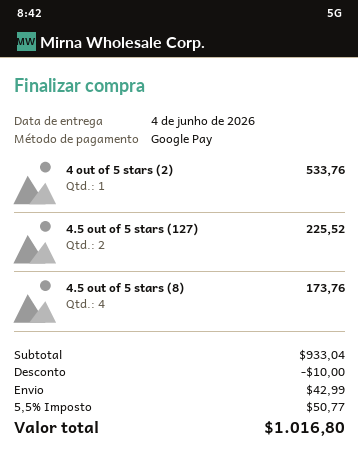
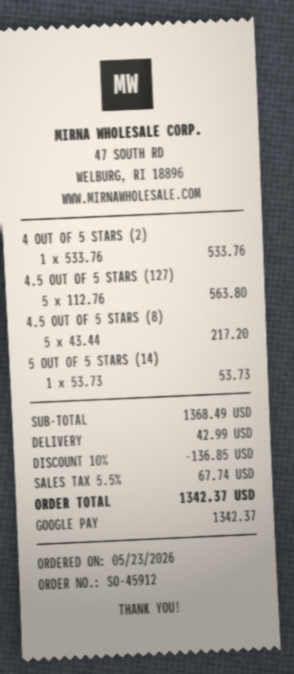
4.5 out of 5 stars (127): 2 for 225.52 -> 5 for 563.80
4.5 out of 5 stars (8): 4 for 173.76 -> 5 for 217.20
5 OUT OF 5 STARS (14): none -> 1 for 53.73
subtotal: 933.04 -> 1368.49
discount: 10.00 -> 136.85
tax: 5.5% = 50.77 -> 5.5% = 67.74
total: 1016.80 -> 1342.37

